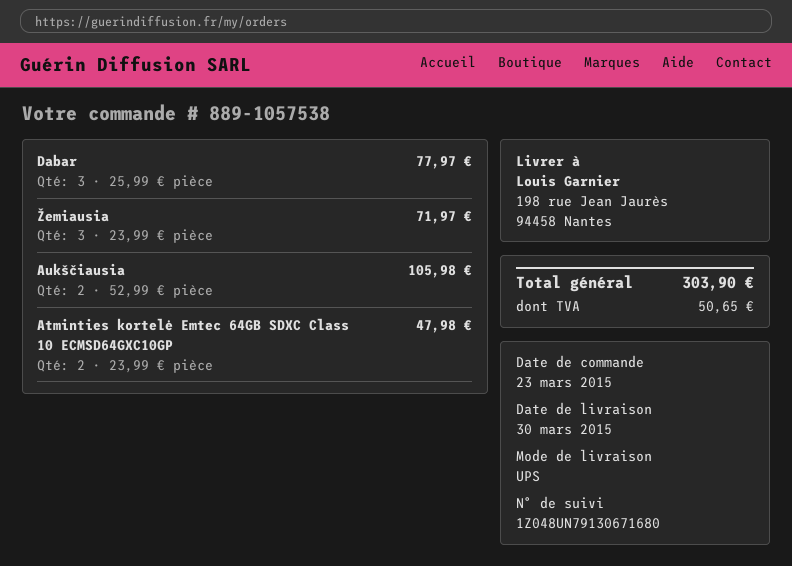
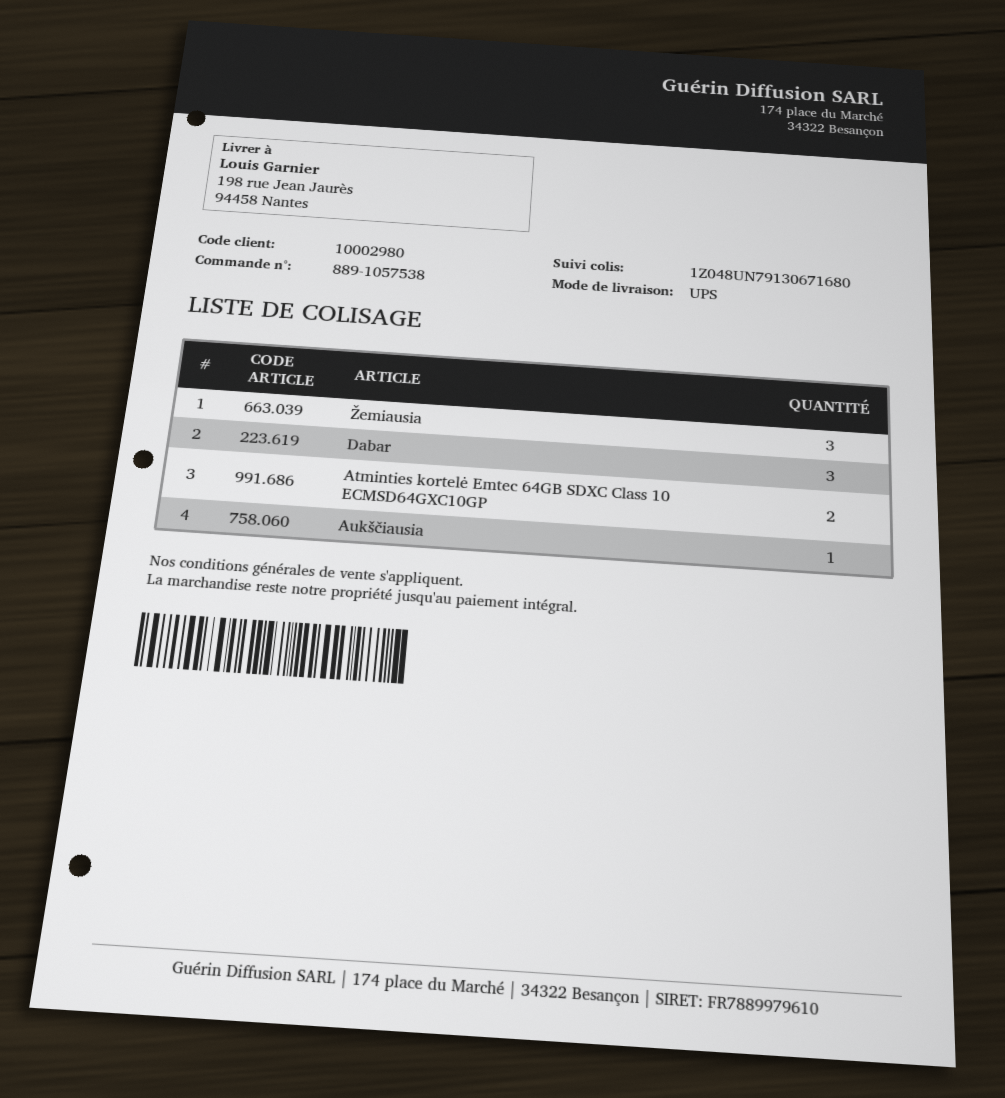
Aukščiausia: 2 -> 1

